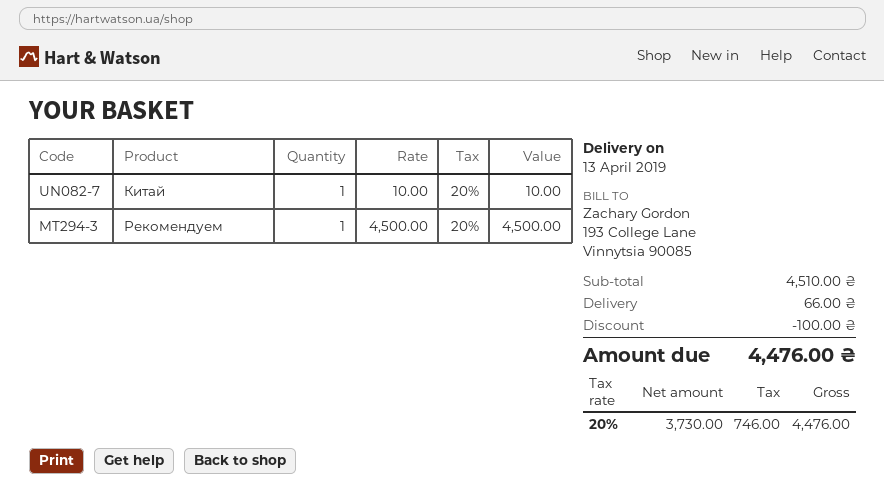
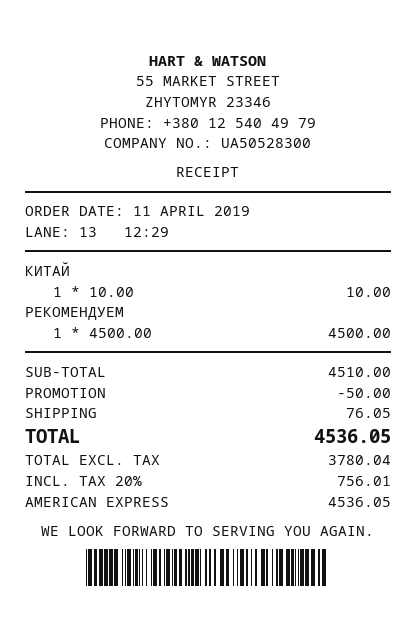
discount: 100.00 -> 50.00
shipping: 66.00 -> 76.05
net: 3730.00 -> 3780.04
tax: 20% = 746.00 -> 20% = 756.01
total: 4476.00 -> 4536.05

